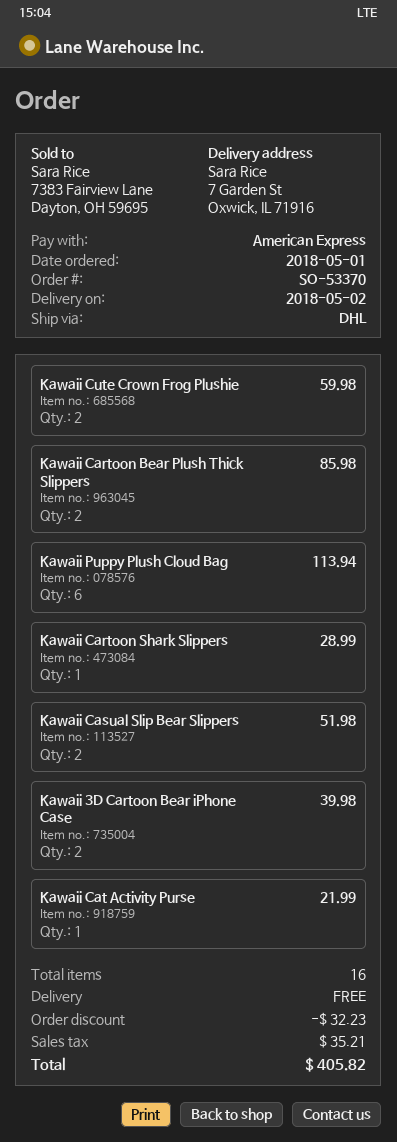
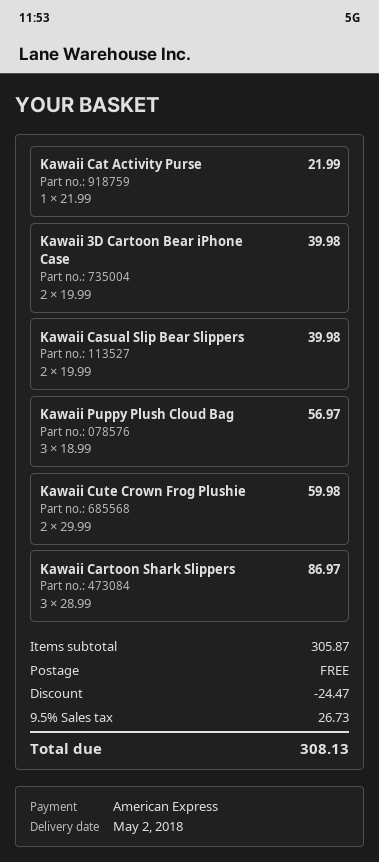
Kawaii Cartoon Bear Plush Thick Slippers: 2 for 85.98 -> none
Kawaii Puppy Plush Cloud Bag: 6 for 113.94 -> 3 for 56.97
Kawaii Cartoon Shark Slippers: 1 for 28.99 -> 3 for 86.97
Kawaii Casual Slip Bear Slippers: 2 for 51.98 -> 2 for 39.98
discount: 32.23 -> 24.47
tax: 35.21 -> 26.73
total: 405.82 -> 308.13

